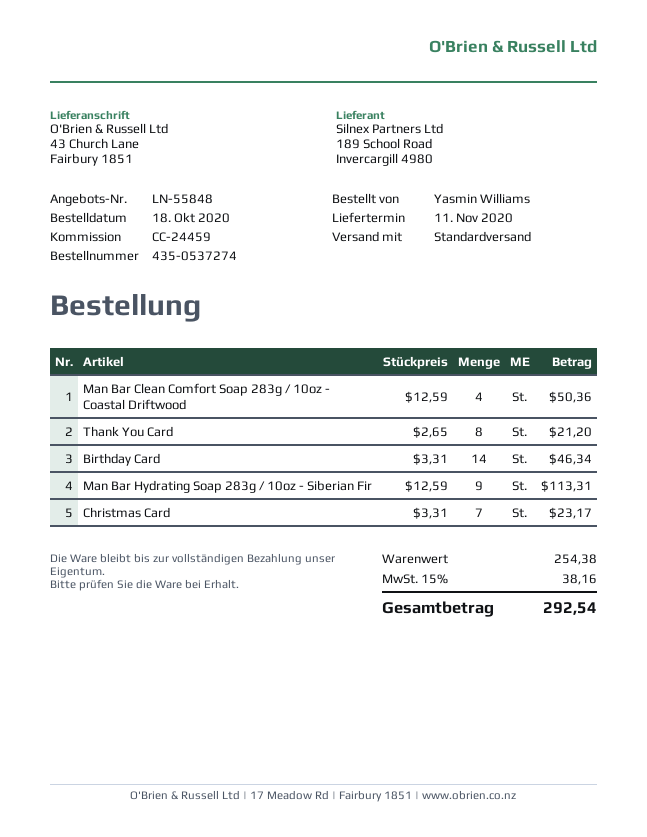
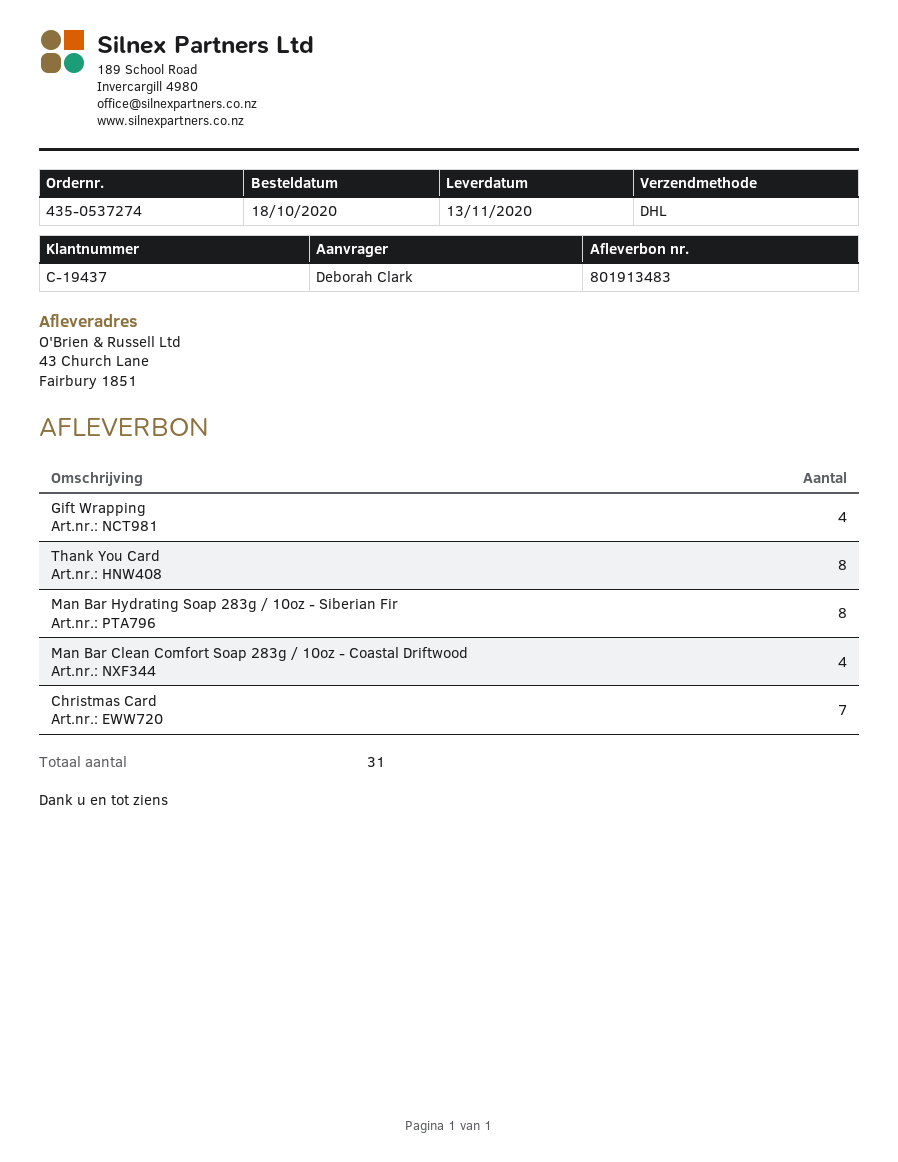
delivery date: 2020-11-11 -> 2020-11-13
ordered by: Yasmin Williams -> Deborah Clark
shipping method: standard -> DHL
Birthday Card: 14 -> none
Man Bar Hydrating Soap 283g / 10oz - Siberian Fir: 9 -> 8
Gift Wrapping: none -> 4

